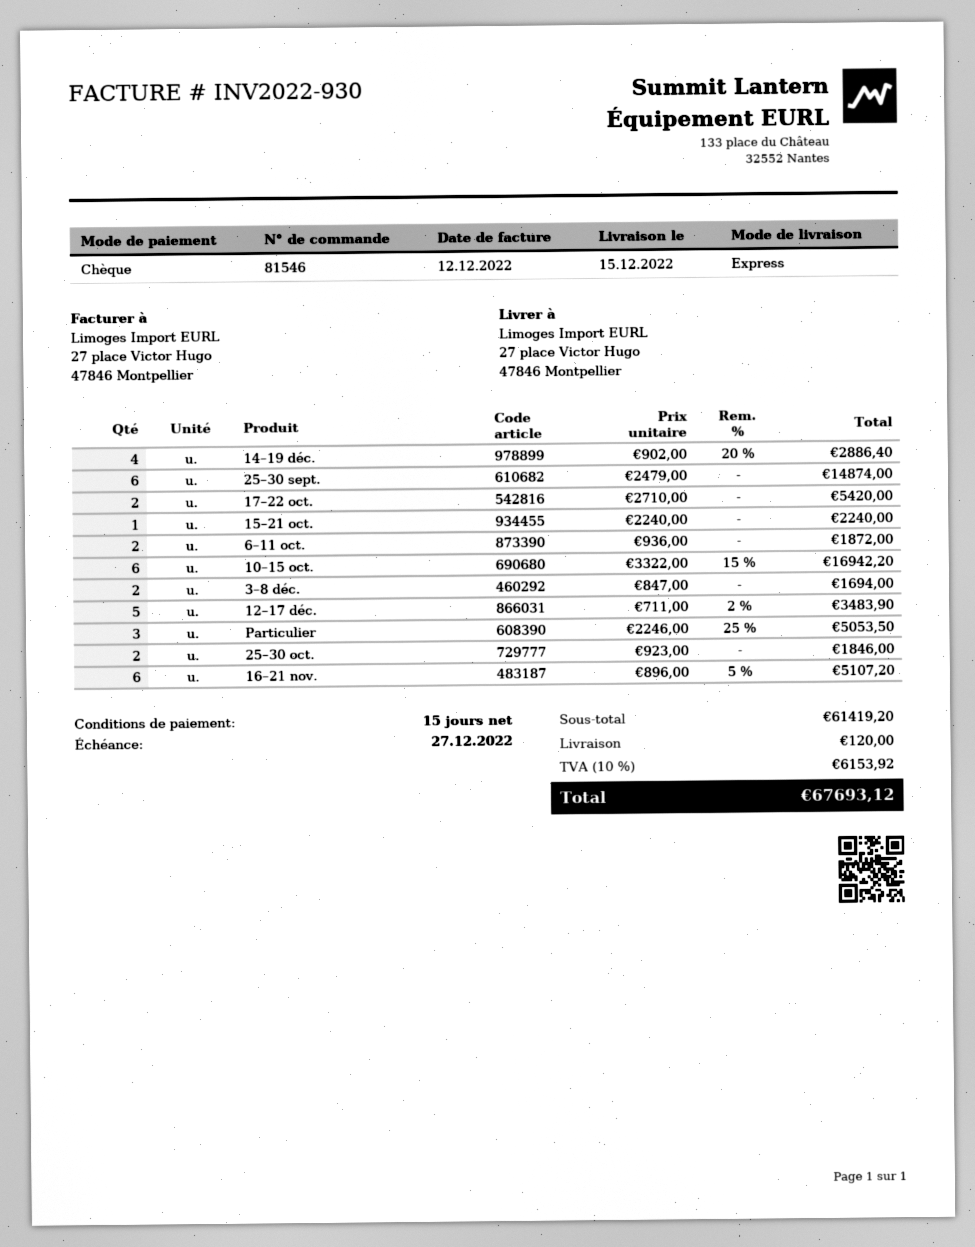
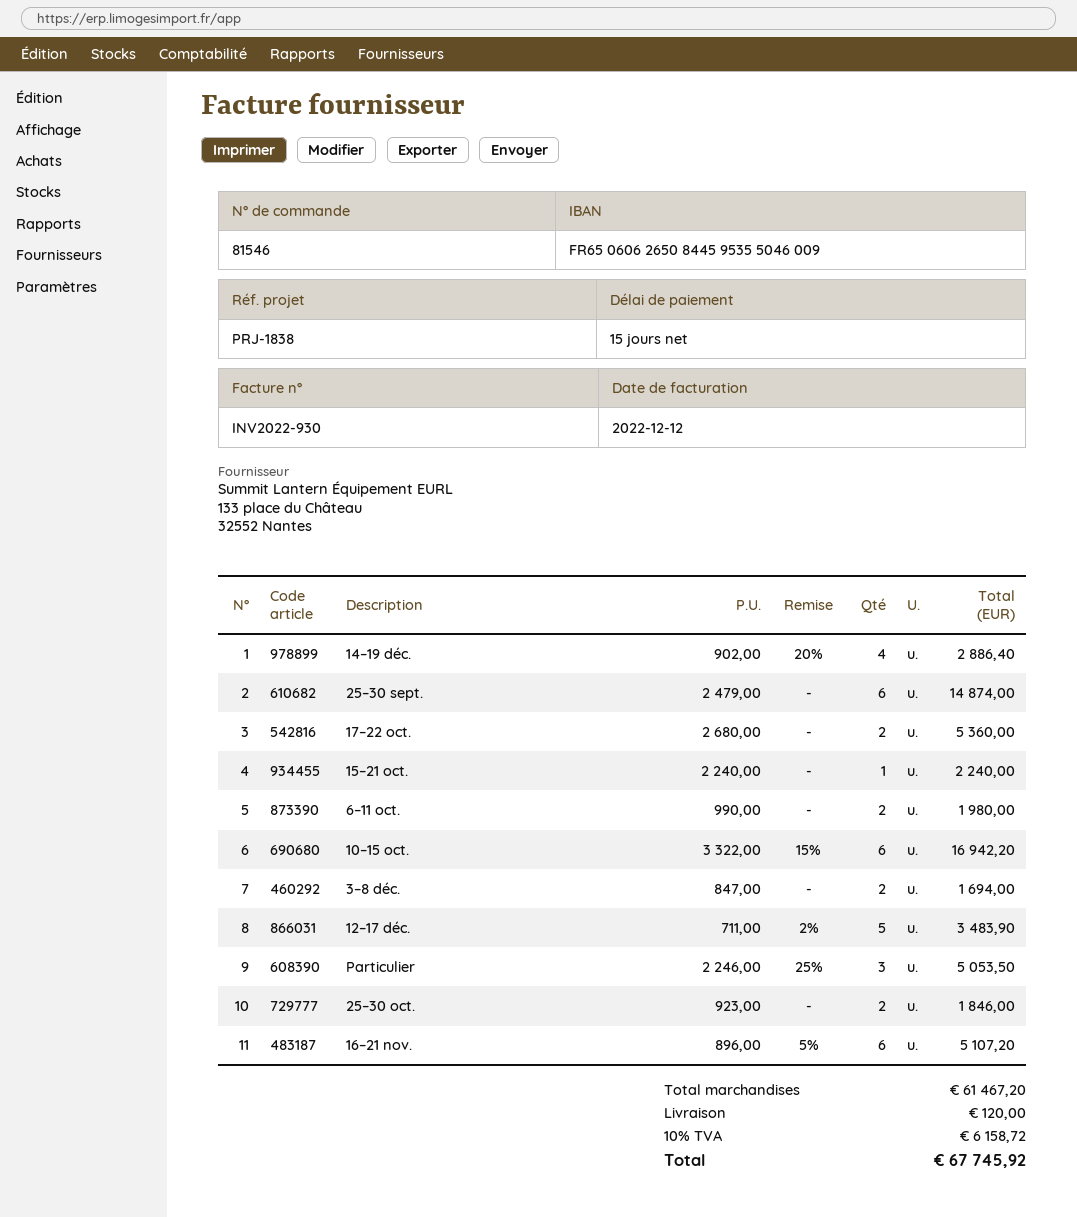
17–22 oct.: 2 x 2710.00 = 5420.00 -> 2 x 2680.00 = 5360.00
6–11 oct.: 2 x 936.00 = 1872.00 -> 2 x 990.00 = 1980.00
subtotal: 61419.20 -> 61467.20
tax: 10% = 6153.92 -> 10% = 6158.72
total: 67693.12 -> 67745.92

